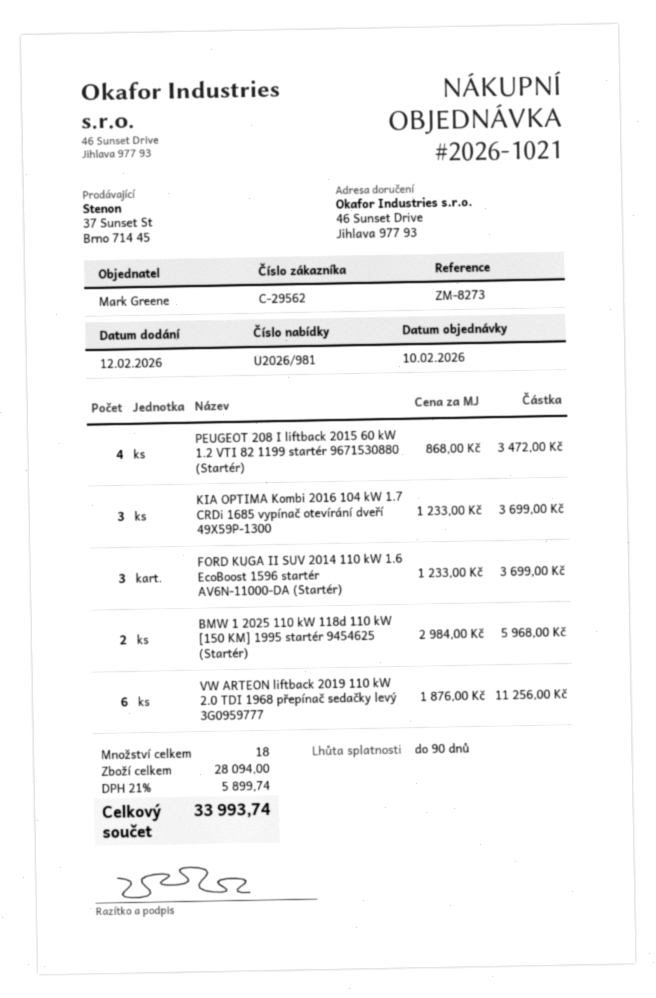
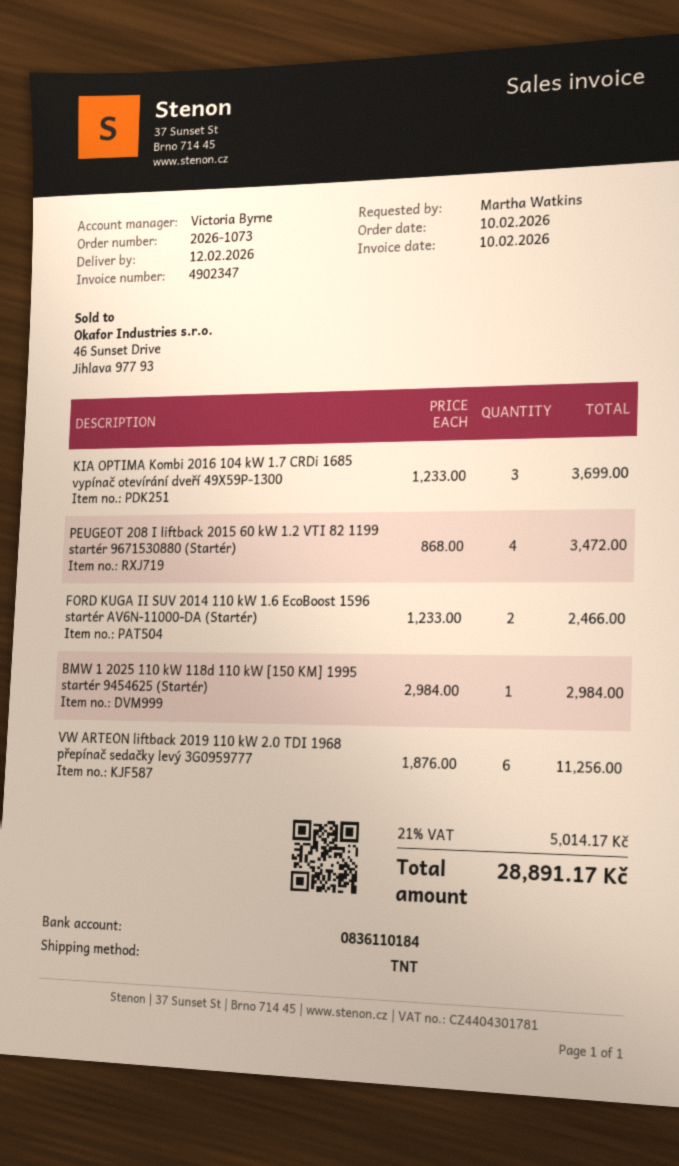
order number: 2026-1021 -> 2026-1073
ordered by: Mark Greene -> Martha Watkins
FORD KUGA II SUV 2014 110 kW 1.6 EcoBoost 1596 startér AV6N-11000-DA (Startér): 3 x 1233.00 = 3699.00 -> 2 x 1233.00 = 2466.00
BMW 1 2025 110 kW 118d 110 kW [150 KM] 1995 startér 9454625 (Startér): 2 x 2984.00 = 5968.00 -> 1 x 2984.00 = 2984.00
tax: 21% = 5899.74 -> 21% = 5014.17
total: 33993.74 -> 28891.17

